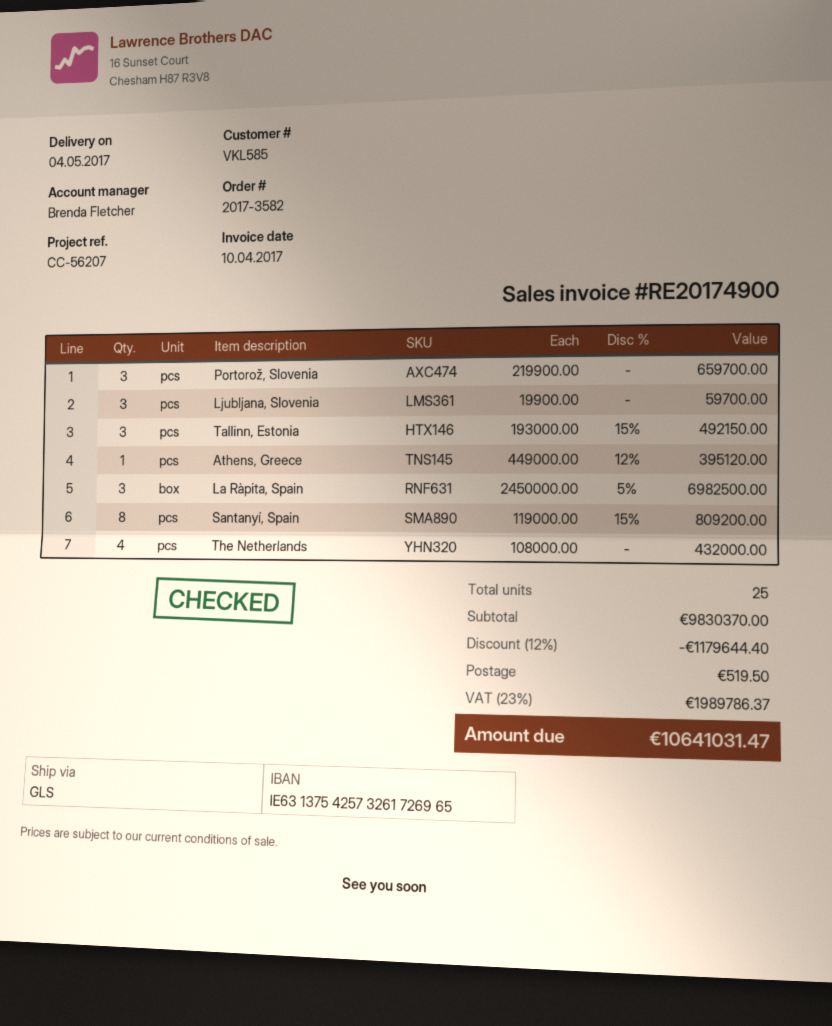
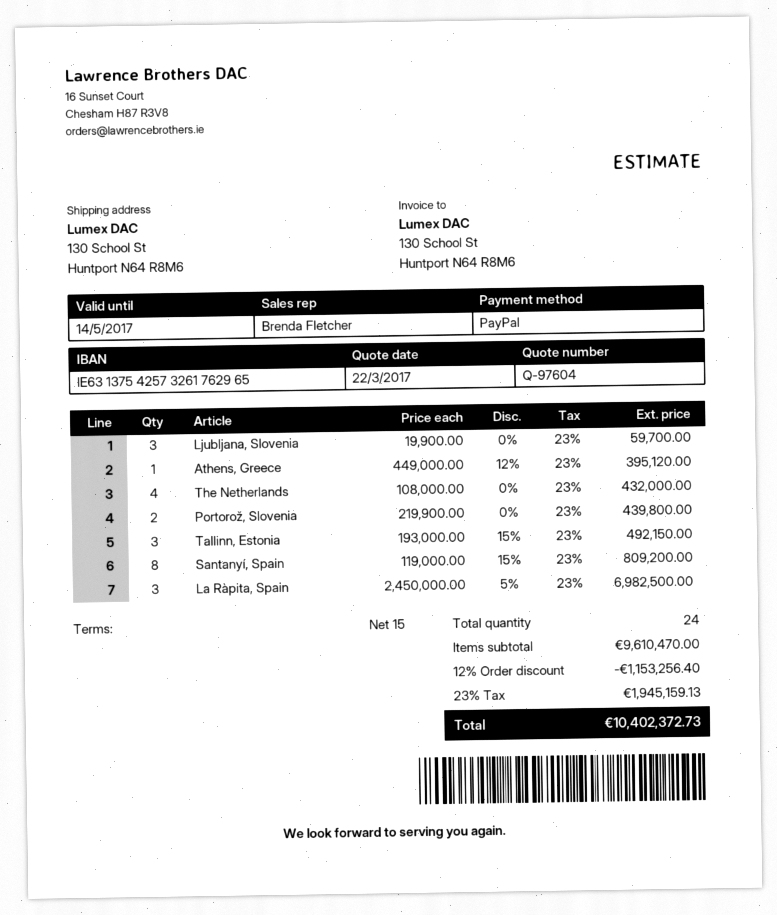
bank account: IE63137542573261726965 -> IE63137542573261762965
Portorož, Slovenia: 3 x 219900.00 = 659700.00 -> 2 x 219900.00 = 439800.00
total quantity: 25 -> 24
subtotal: 9830370.00 -> 9610470.00
discount: 12% = 1179644.40 -> 12% = 1153256.40
shipping: 519.50 -> none
tax: 23% = 1989786.37 -> 23% = 1945159.13
total: 10641031.47 -> 10402372.73

